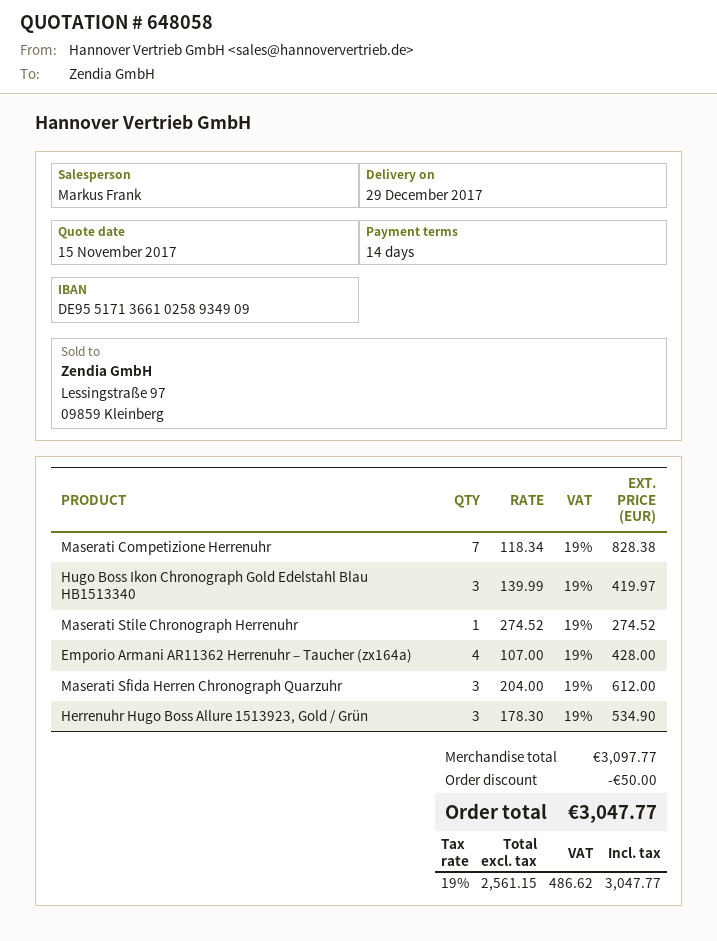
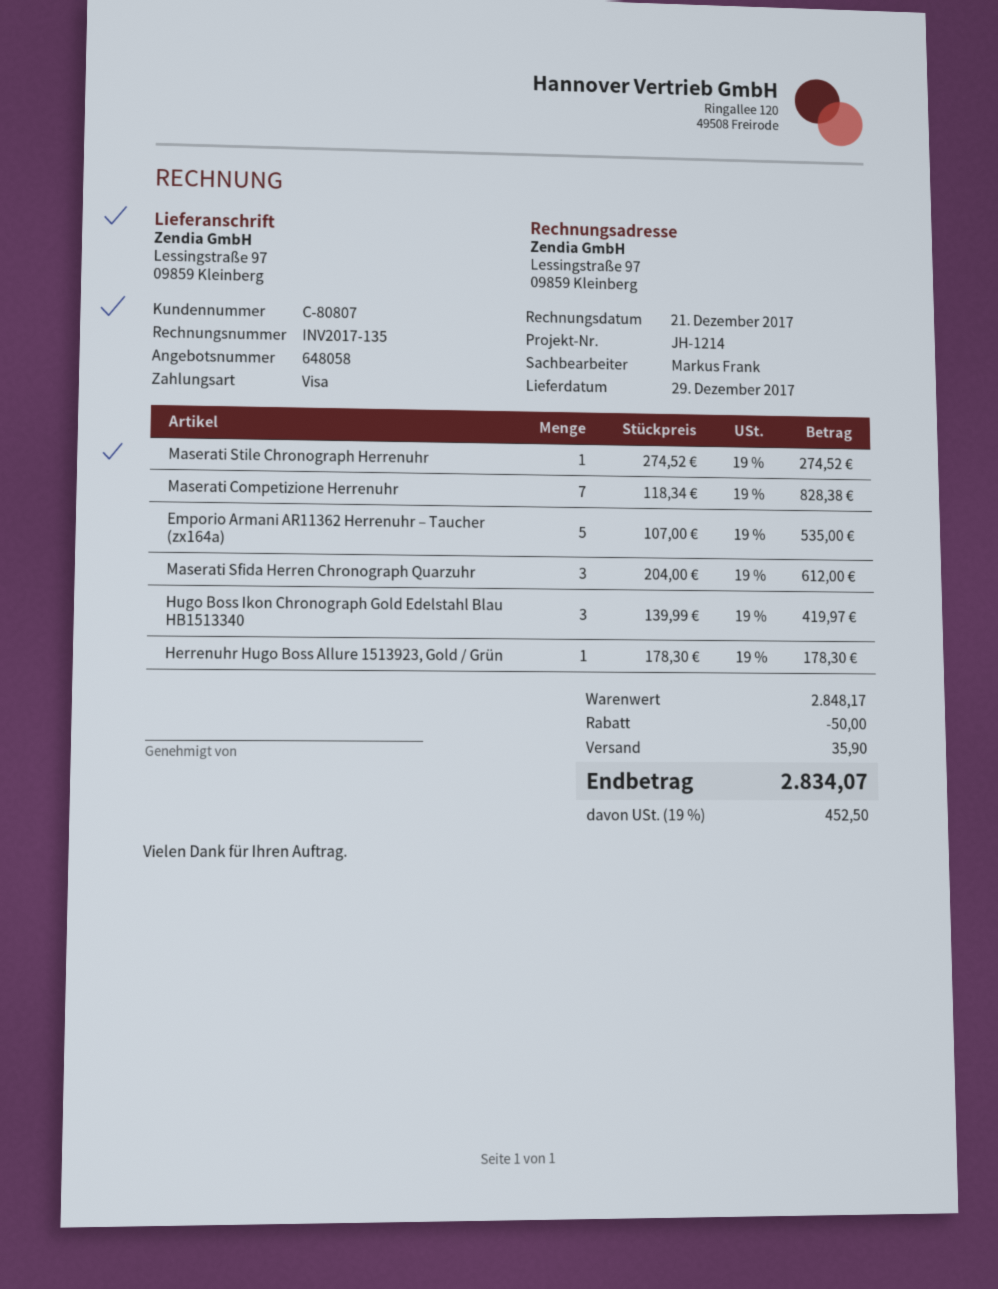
Emporio Armani AR11362 Herrenuhr – Taucher (zx164a): 4 x 107.00 = 428.00 -> 5 x 107.00 = 535.00
Herrenuhr Hugo Boss Allure 1513923, Gold / Grün: 3 x 178.30 = 534.90 -> 1 x 178.30 = 178.30
subtotal: 3097.77 -> 2848.17
shipping: none -> 35.90
tax: 19% = 486.62 -> 19% = 452.50
total: 3047.77 -> 2834.07

